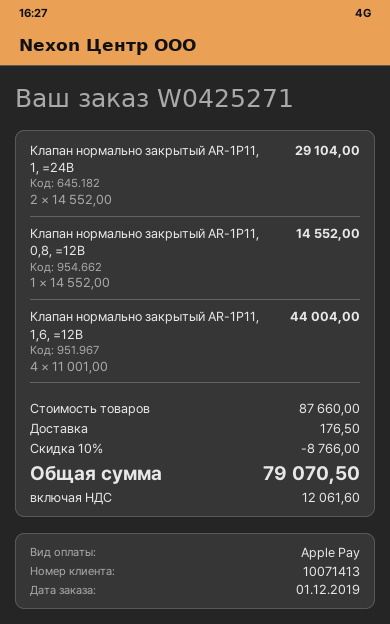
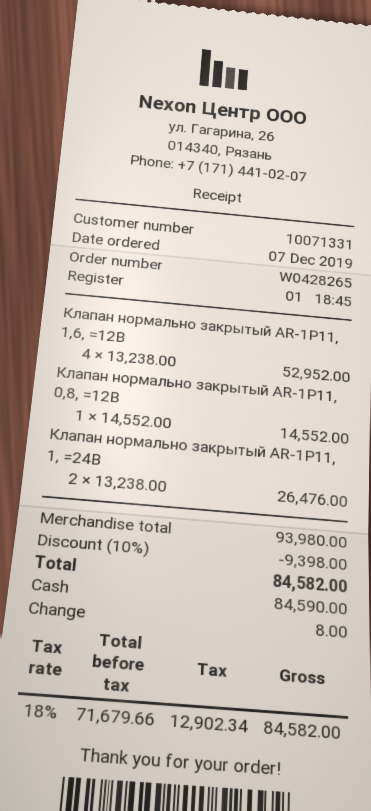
order number: W0425271 -> W0428265
order date: 2019-12-01 -> 2019-12-07
customer number: 10071413 -> 10071331
payment method: Apple Pay -> cash
Клапан нормально закрытый AR-1P11, 1, =24В: 2 x 14552.00 = 29104.00 -> 2 x 13238.00 = 26476.00
Клапан нормально закрытый AR-1P11, 1,6, =12В: 4 x 11001.00 = 44004.00 -> 4 x 13238.00 = 52952.00
subtotal: 87660.00 -> 93980.00
discount: 10% = 8766.00 -> 10% = 9398.00
shipping: 176.50 -> none
tax: 12061.60 -> 12902.34
total: 79070.50 -> 84582.00

